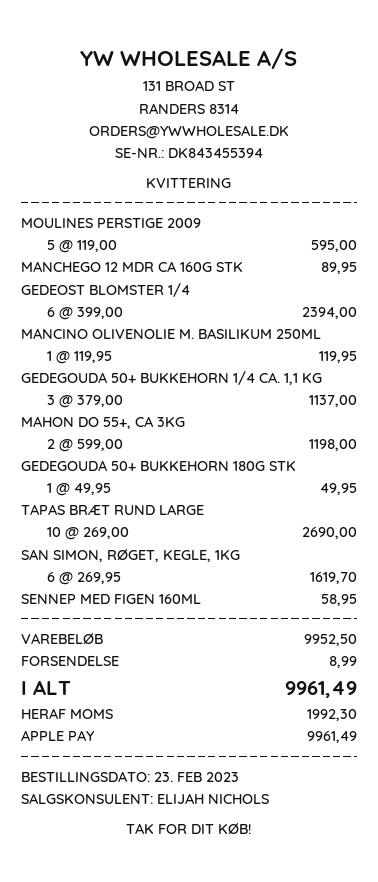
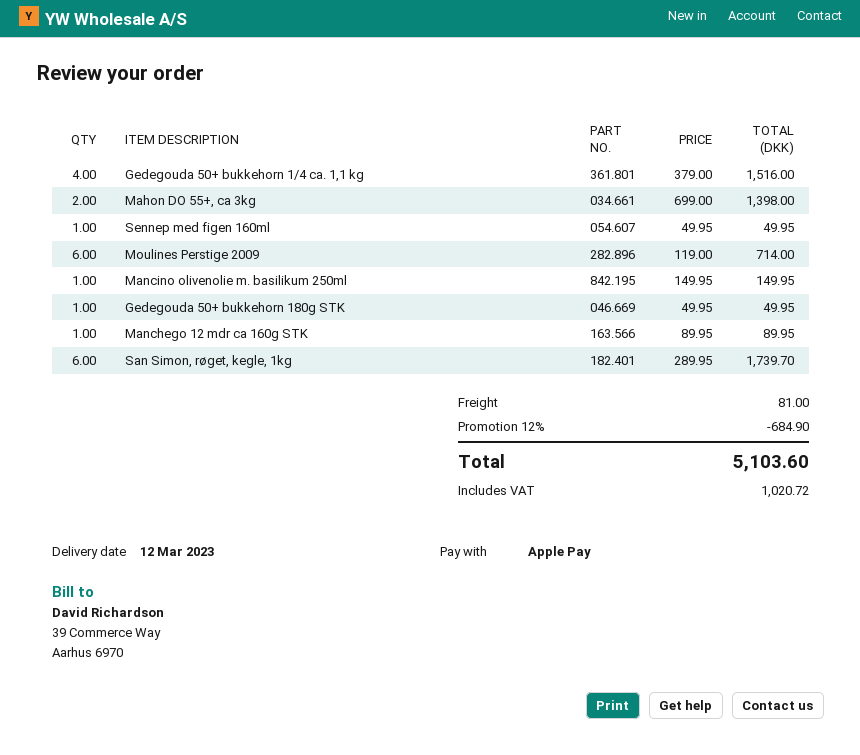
MOULINES PERSTIGE 2009: 5 x 119.00 = 595.00 -> 6 x 119.00 = 714.00
GEDEOST BLOMSTER 1/4: 6 x 399.00 = 2394.00 -> none
MANCINO OLIVENOLIE M. BASILIKUM 250ML: 1 x 119.95 = 119.95 -> 1 x 149.95 = 149.95
GEDEGOUDA 50+ BUKKEHORN 1/4 CA. 1,1 KG: 3 x 379.00 = 1137.00 -> 4 x 379.00 = 1516.00
MAHON DO 55+, CA 3KG: 2 x 599.00 = 1198.00 -> 2 x 699.00 = 1398.00
TAPAS BRÆT RUND LARGE: 10 x 269.00 = 2690.00 -> none
SAN SIMON, RØGET, KEGLE, 1KG: 6 x 269.95 = 1619.70 -> 6 x 289.95 = 1739.70
SENNEP MED FIGEN 160ML: 1 x 58.95 = 58.95 -> 1 x 49.95 = 49.95
discount: none -> 12% = 684.90
shipping: 8.99 -> 81.00
tax: 1992.30 -> 1020.72
total: 9961.49 -> 5103.60

